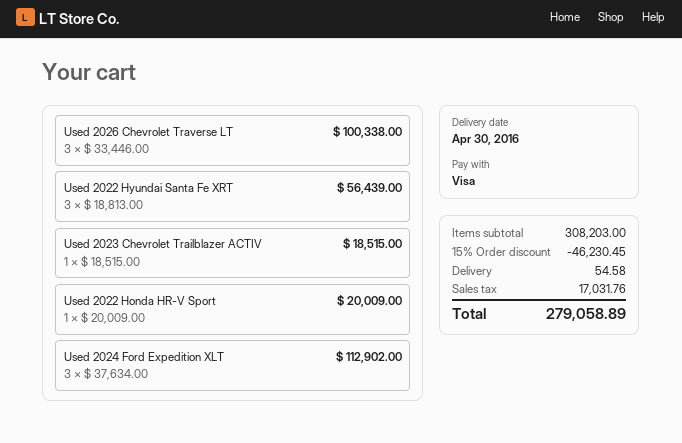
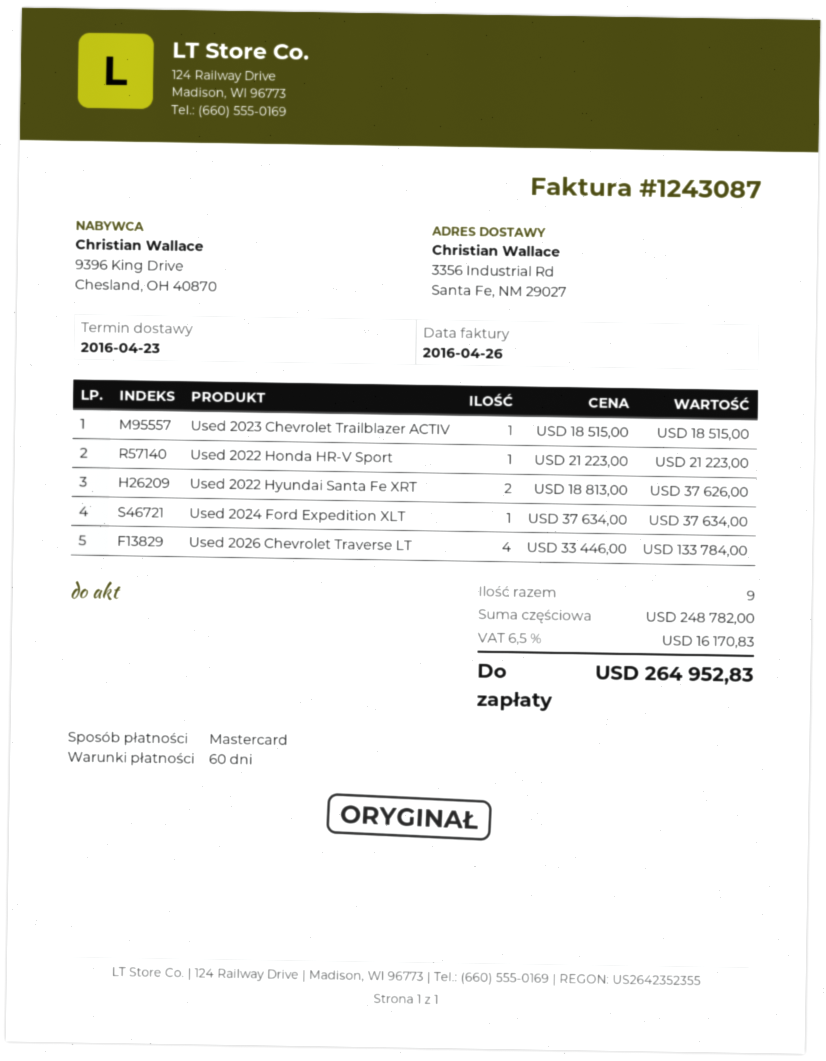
delivery date: 2016-04-30 -> 2016-04-23
payment method: Visa -> Mastercard
Used 2026 Chevrolet Traverse LT: 3 x 33446.00 = 100338.00 -> 4 x 33446.00 = 133784.00
Used 2022 Hyundai Santa Fe XRT: 3 x 18813.00 = 56439.00 -> 2 x 18813.00 = 37626.00
Used 2022 Honda HR-V Sport: 1 x 20009.00 = 20009.00 -> 1 x 21223.00 = 21223.00
Used 2024 Ford Expedition XLT: 3 x 37634.00 = 112902.00 -> 1 x 37634.00 = 37634.00
subtotal: 308203.00 -> 248782.00
discount: 15% = 46230.45 -> none
shipping: 54.58 -> none
tax: 17031.76 -> 16170.83
total: 279058.89 -> 264952.83

